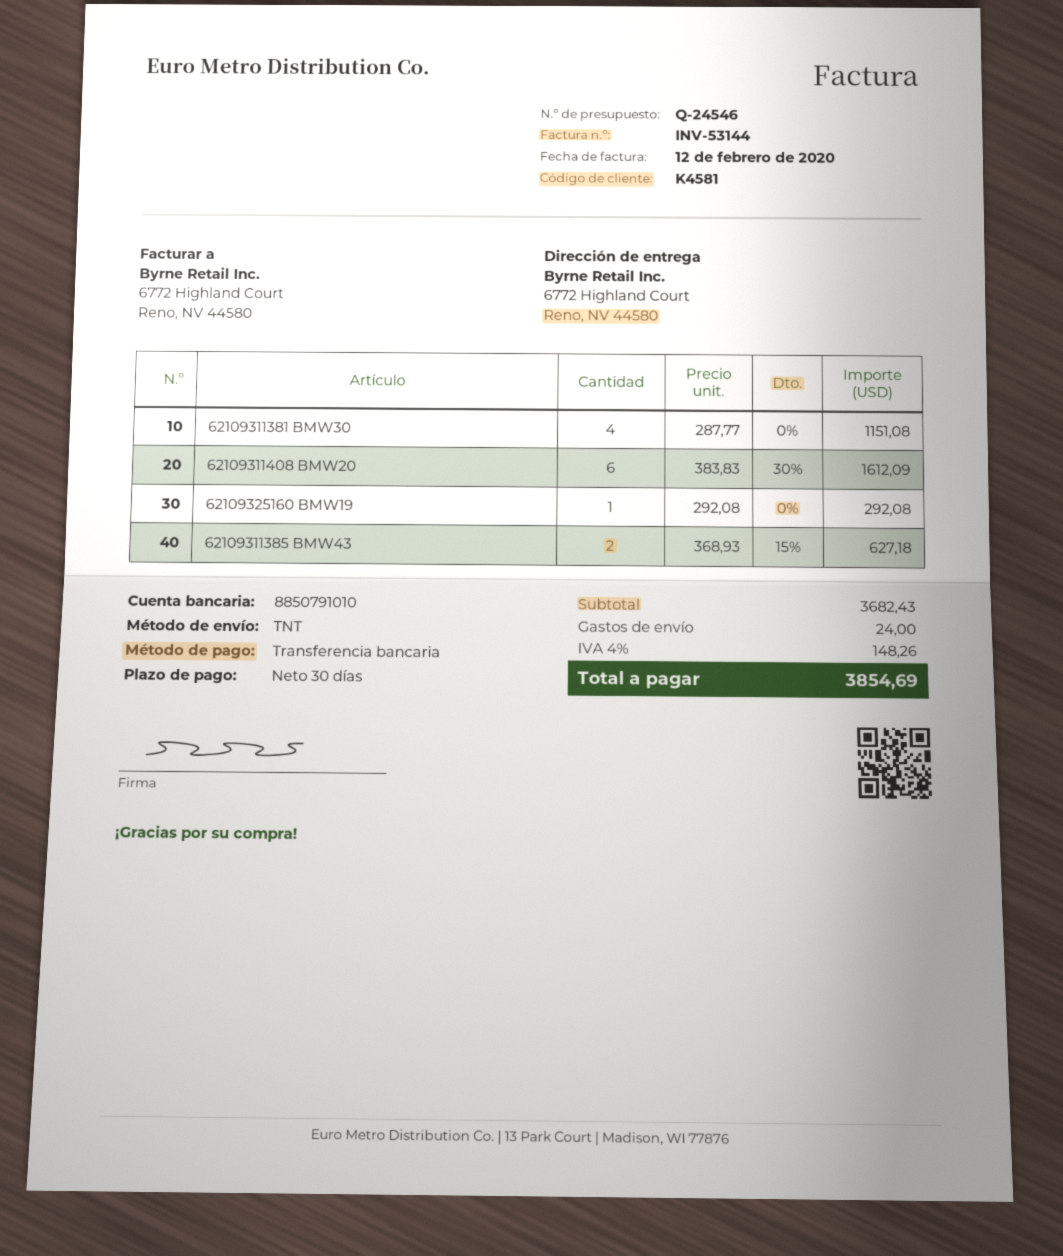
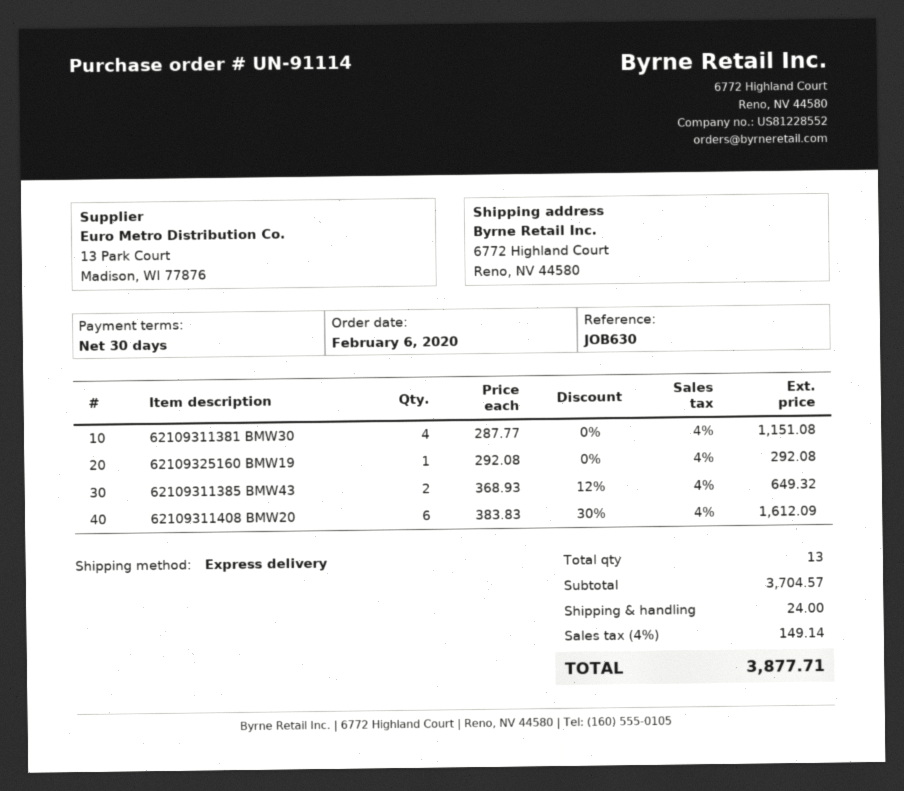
shipping method: TNT -> express
62109311385 BMW43: 2 x 368.93 - 15% = 627.18 -> 2 x 368.93 - 12% = 649.32
subtotal: 3682.43 -> 3704.57
tax: 4% = 148.26 -> 4% = 149.14
total: 3854.69 -> 3877.71

